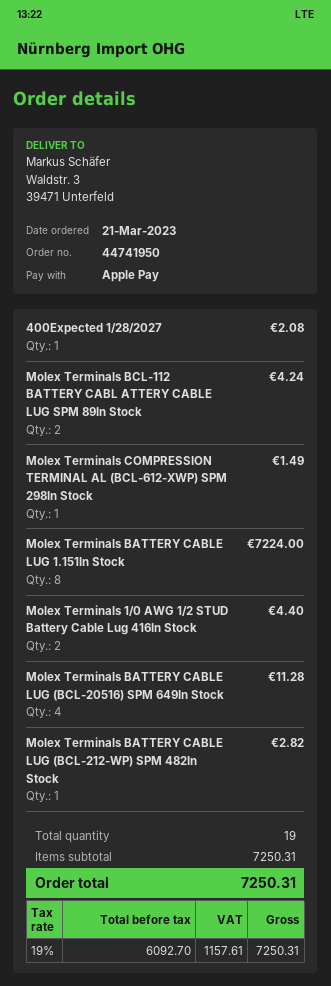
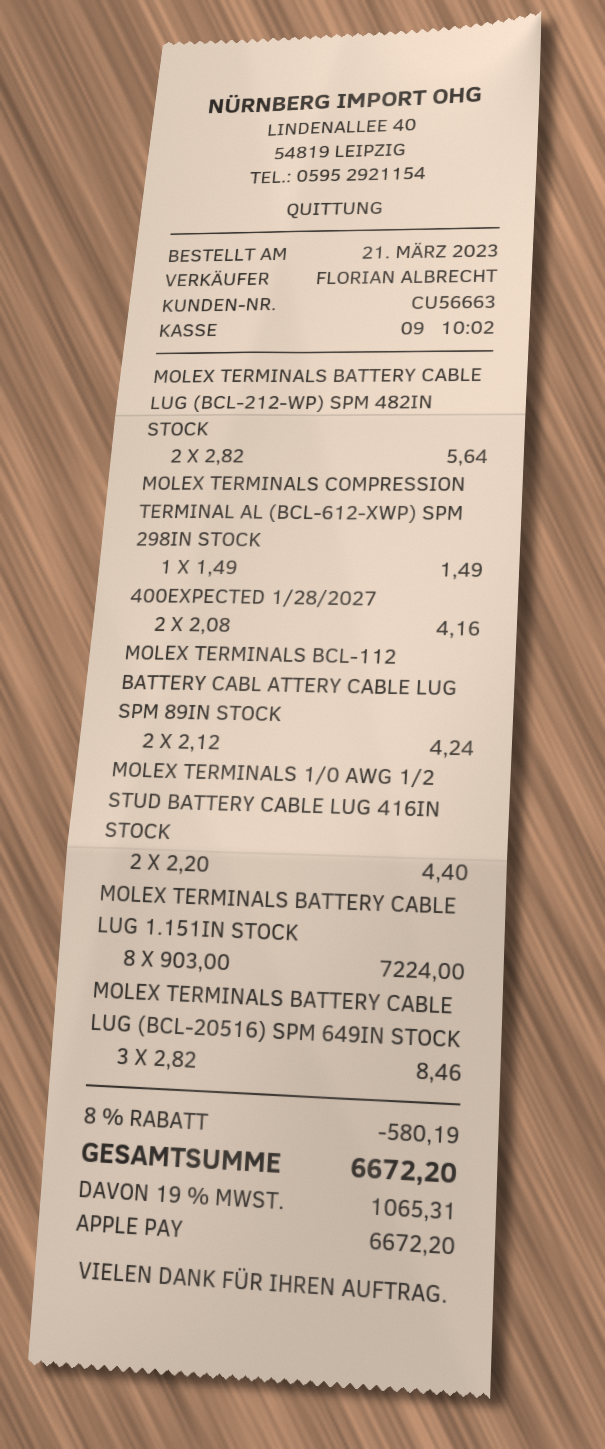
400Expected 1/28/2027: 1 for 2.08 -> 2 for 4.16
Molex Terminals BATTERY CABLE LUG (BCL-20516) SPM 649In Stock: 4 for 11.28 -> 3 for 8.46
Molex Terminals BATTERY CABLE LUG (BCL-212-WP) SPM 482In Stock: 1 for 2.82 -> 2 for 5.64
discount: none -> 8% = 580.19
tax: 19% = 1157.61 -> 19% = 1065.31
total: 7250.31 -> 6672.20

